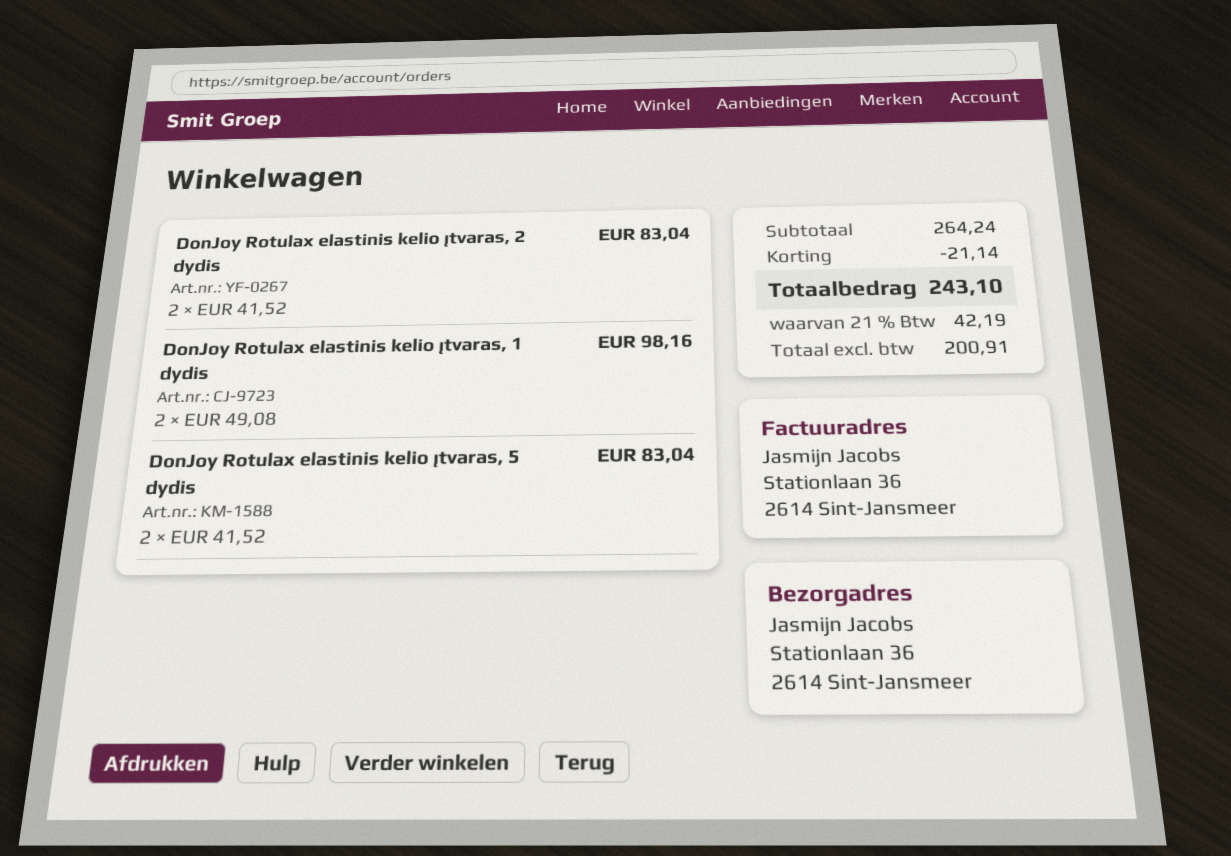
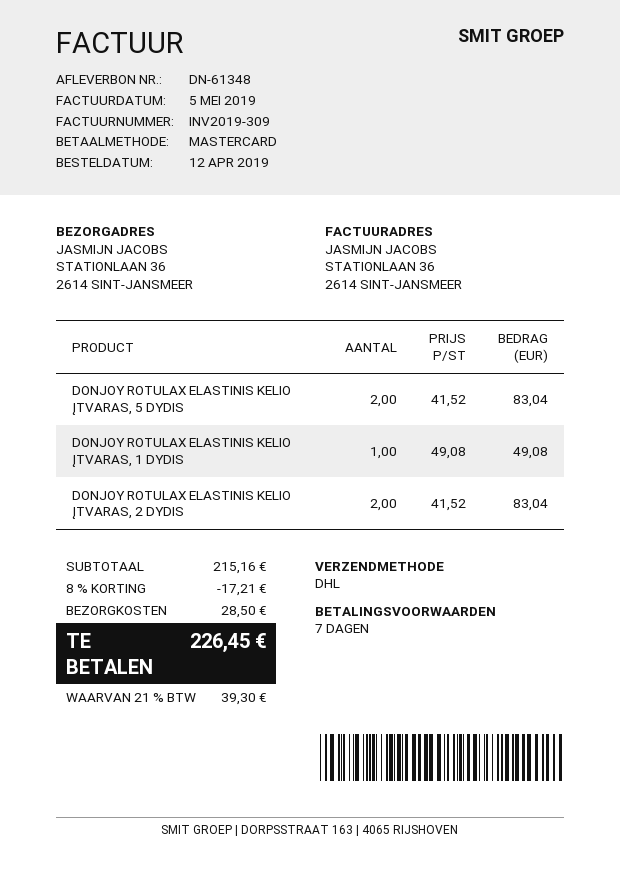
DonJoy Rotulax elastinis kelio įtvaras, 1 dydis: 2 x 49.08 = 98.16 -> 1 x 49.08 = 49.08
subtotal: 264.24 -> 215.16
discount: 21.14 -> 17.21
shipping: none -> 28.50
tax: 21% = 42.19 -> 21% = 39.30
total: 243.10 -> 226.45

